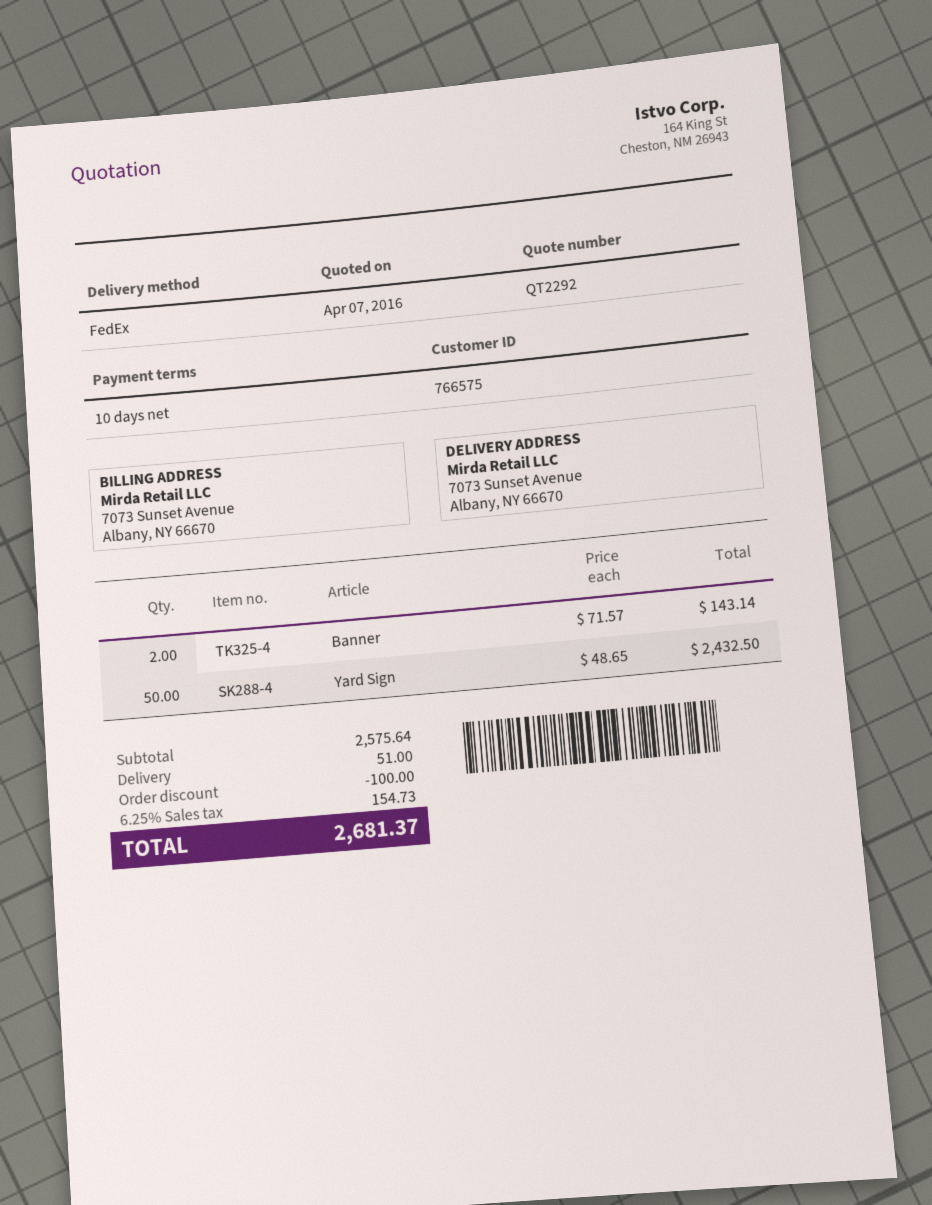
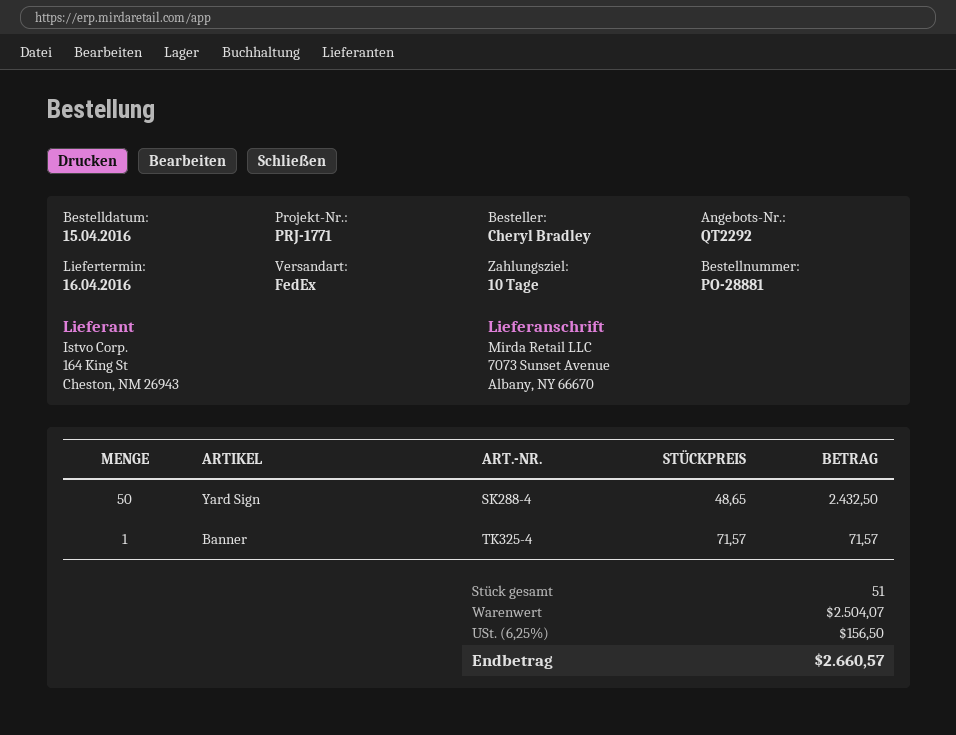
Banner: 2 x 71.57 = 143.14 -> 1 x 71.57 = 71.57
subtotal: 2575.64 -> 2504.07
discount: 100.00 -> none
shipping: 51.00 -> none
tax: 6.25% = 154.73 -> 6.25% = 156.50
total: 2681.37 -> 2660.57

